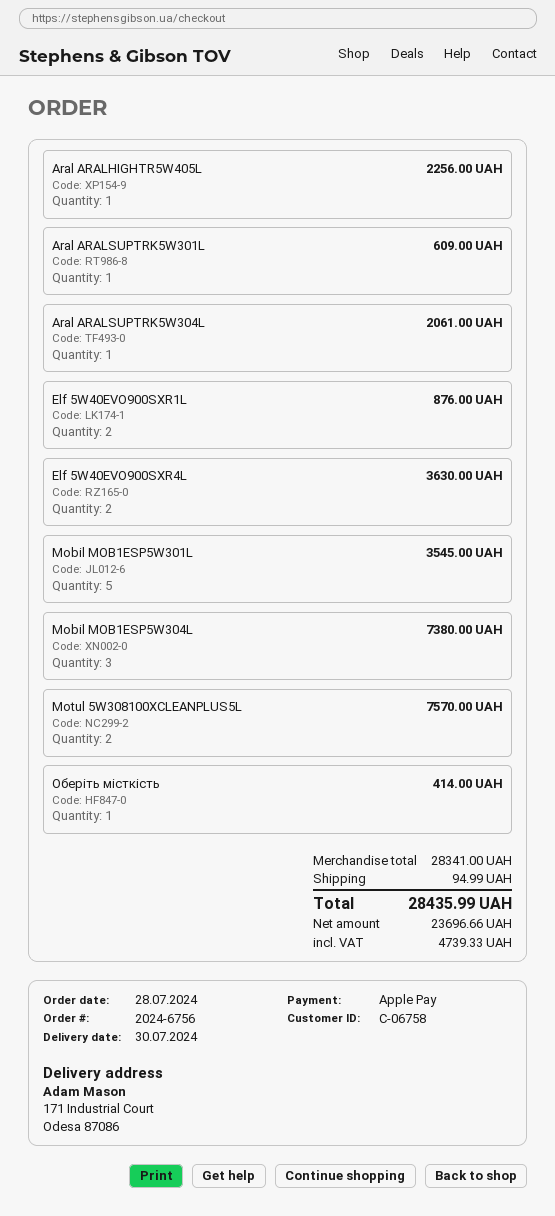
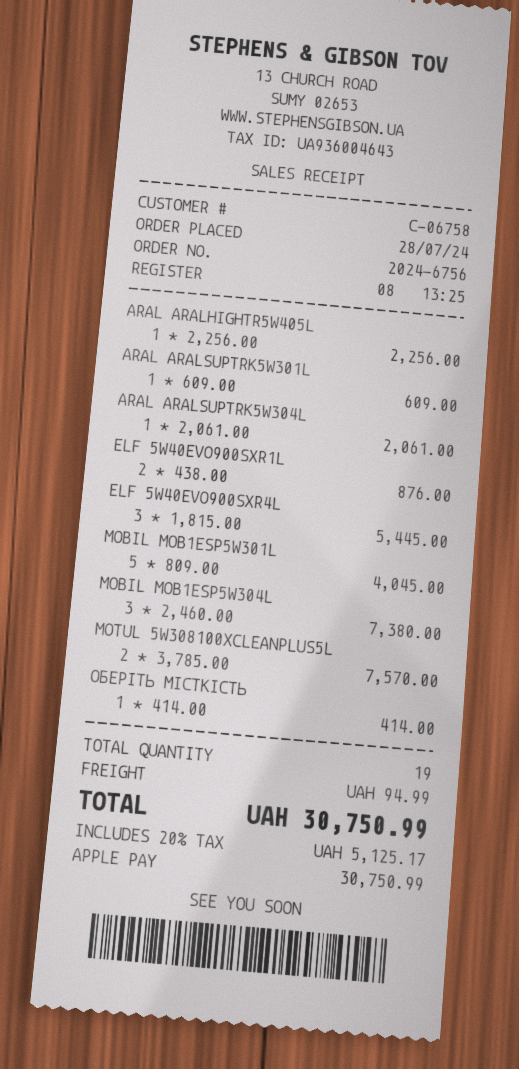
Elf 5W40EVO900SXR4L: 2 for 3630.00 -> 3 for 5445.00
Mobil MOB1ESP5W301L: 5 for 3545.00 -> 5 for 4045.00
tax: 4739.33 -> 5125.17
total: 28435.99 -> 30750.99

